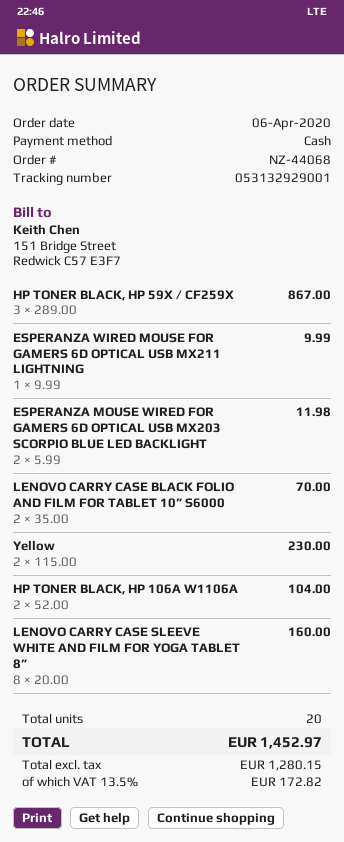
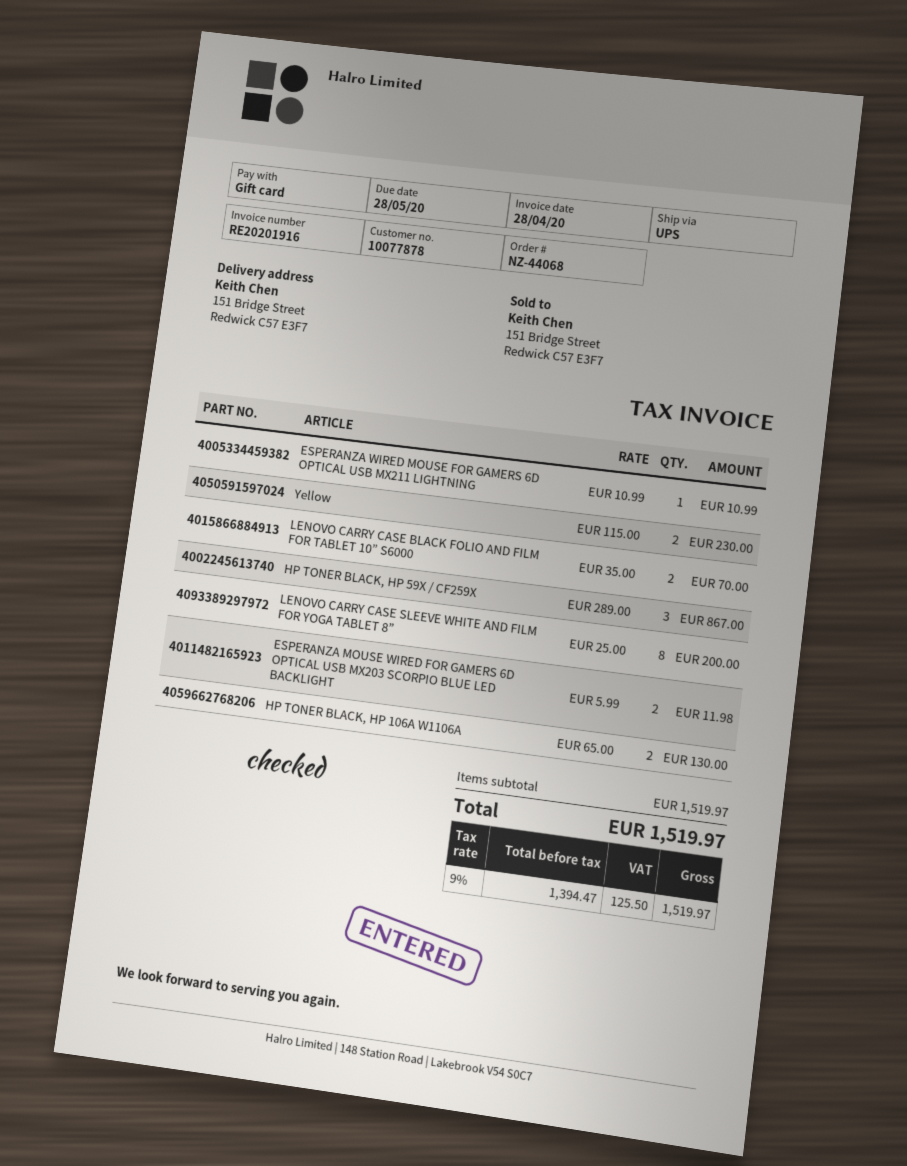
payment method: cash -> gift card
ESPERANZA WIRED MOUSE FOR GAMERS 6D OPTICAL USB MX211 LIGHTNING: 1 x 9.99 = 9.99 -> 1 x 10.99 = 10.99
HP TONER BLACK, HP 106A W1106A: 2 x 52.00 = 104.00 -> 2 x 65.00 = 130.00
LENOVO CARRY CASE SLEEVE WHITE AND FILM FOR YOGA TABLET 8”: 8 x 20.00 = 160.00 -> 8 x 25.00 = 200.00
net: 1280.15 -> 1394.47
tax: 13.5% = 172.82 -> 9% = 125.50
total: 1452.97 -> 1519.97

